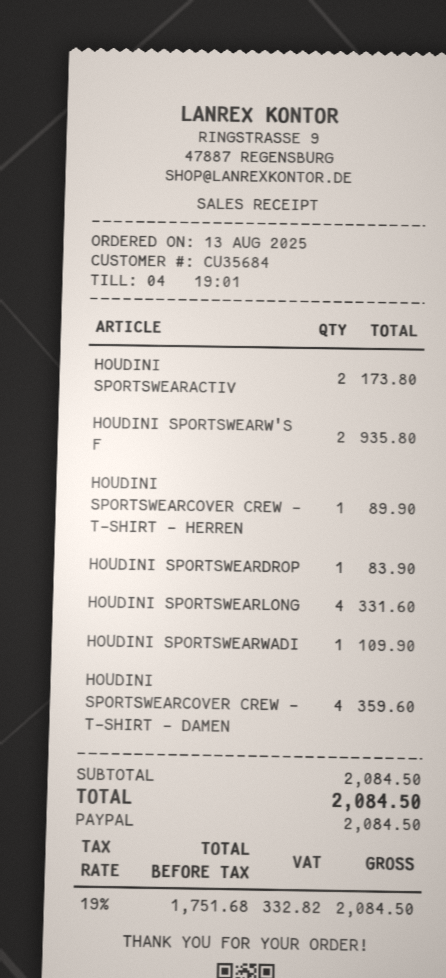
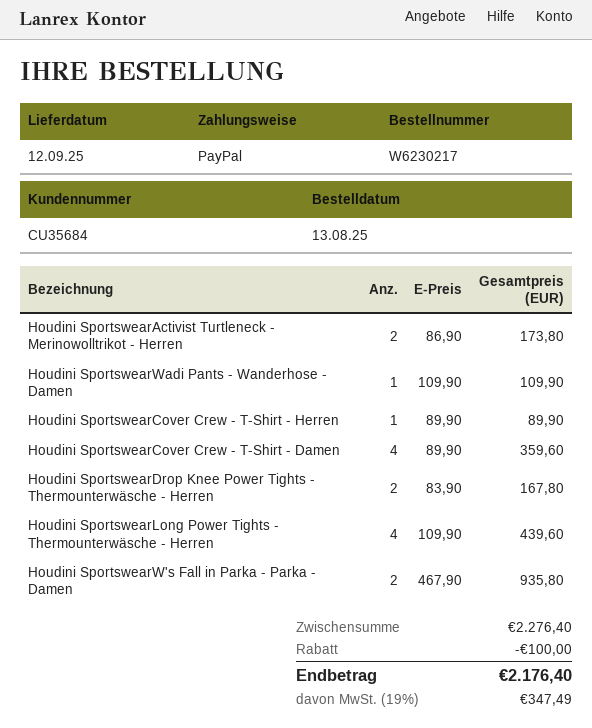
HOUDINI SPORTSWEARDROP: 1 for 83.90 -> 2 for 167.80
HOUDINI SPORTSWEARLONG: 4 for 331.60 -> 4 for 439.60
subtotal: 2084.50 -> 2276.40
discount: none -> 100.00
tax: 19% = 332.82 -> 19% = 347.49
total: 2084.50 -> 2176.40

